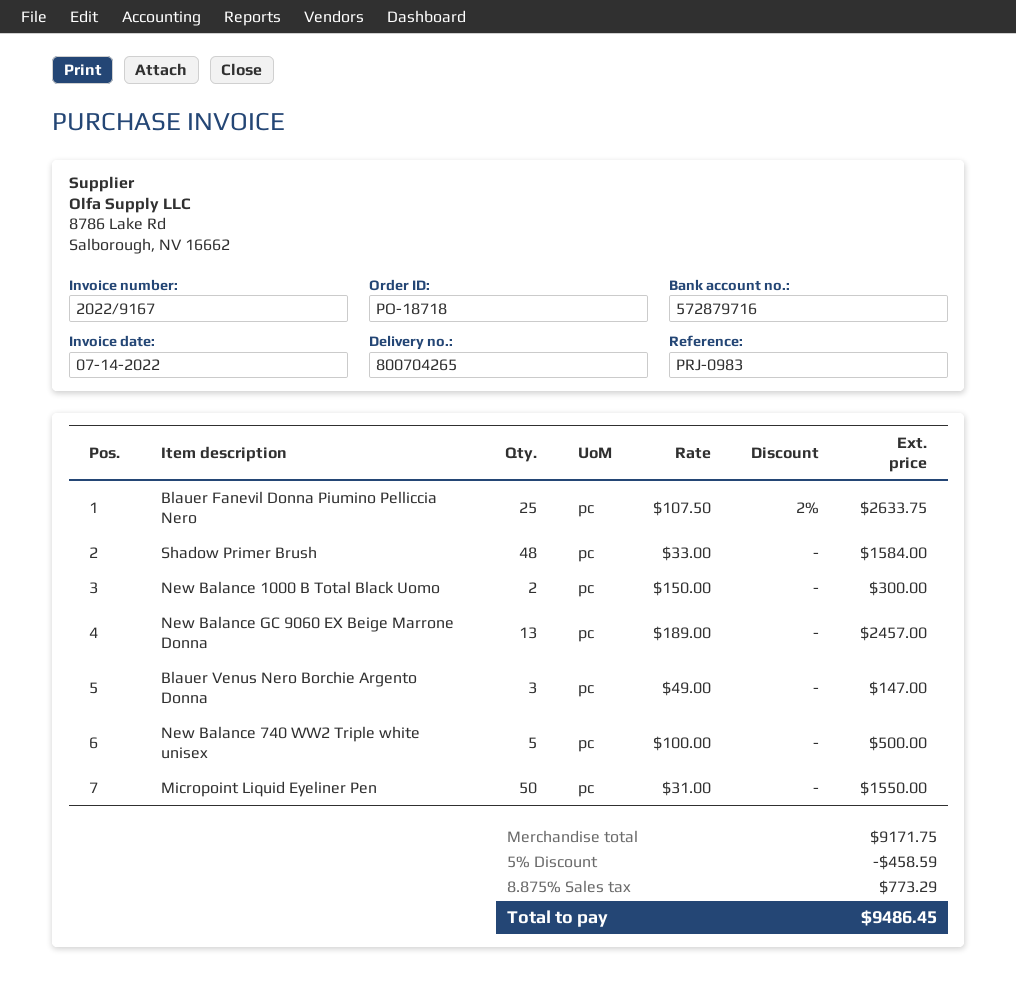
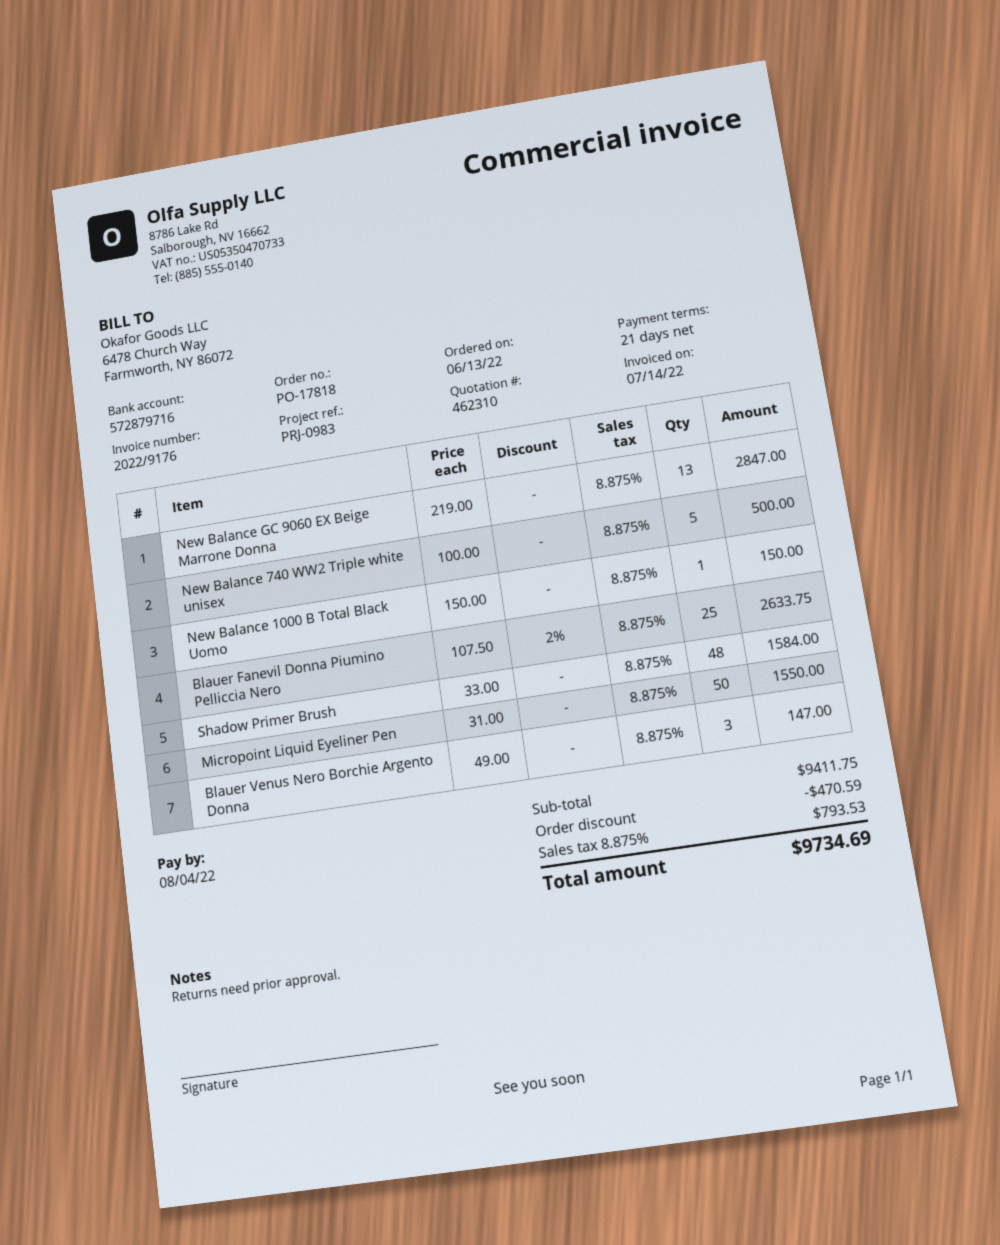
order number: PO-18718 -> PO-17818
invoice number: 2022/9167 -> 2022/9176
New Balance 1000 B Total Black Uomo: 2 x 150.00 = 300.00 -> 1 x 150.00 = 150.00
New Balance GC 9060 EX Beige Marrone Donna: 13 x 189.00 = 2457.00 -> 13 x 219.00 = 2847.00
subtotal: 9171.75 -> 9411.75
discount: 458.59 -> 470.59
tax: 8.875% = 773.29 -> 8.875% = 793.53
total: 9486.45 -> 9734.69

